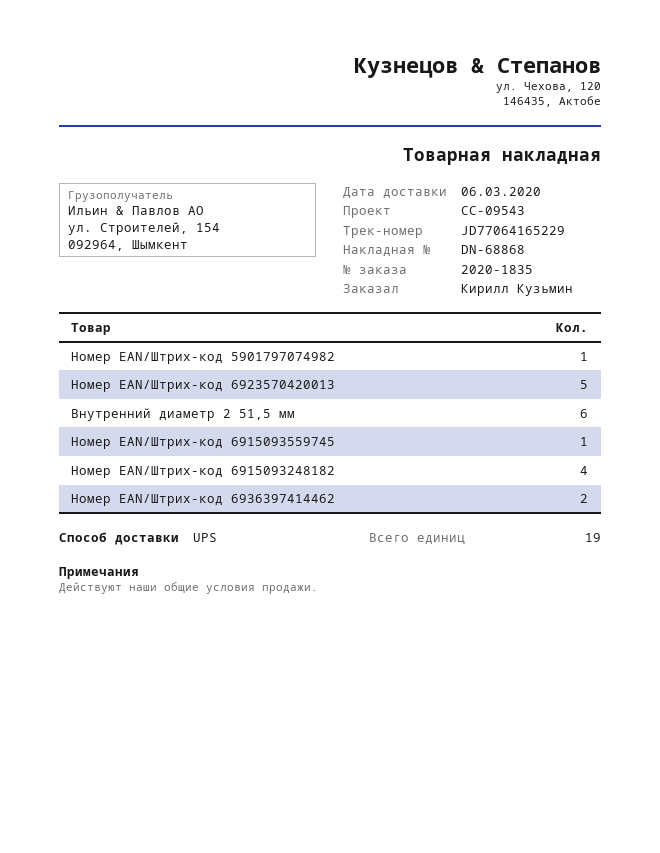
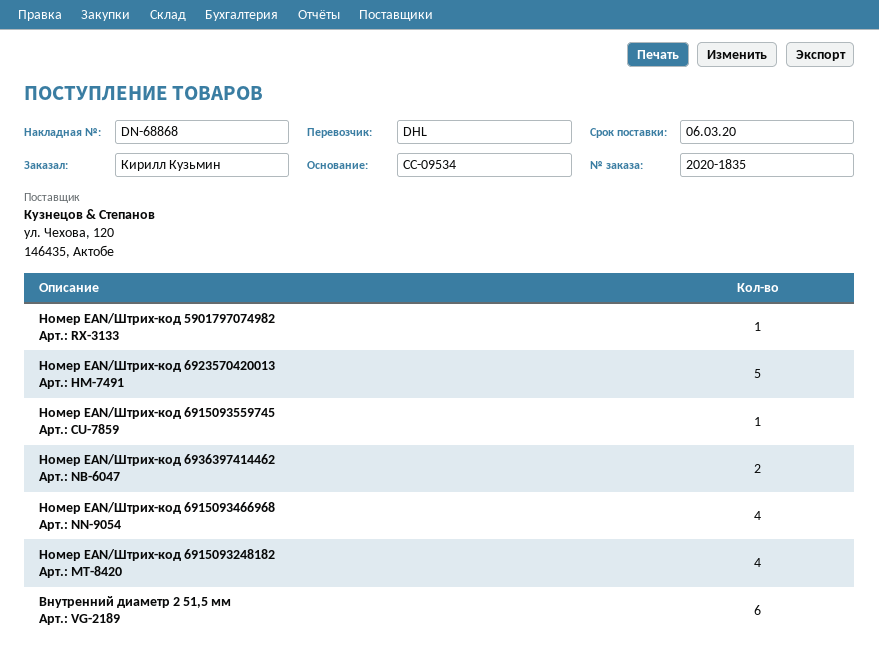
reference: CC-09543 -> CC-09534
shipping method: UPS -> DHL
Номер EAN/Штрих-код 6915093466968: none -> 4

